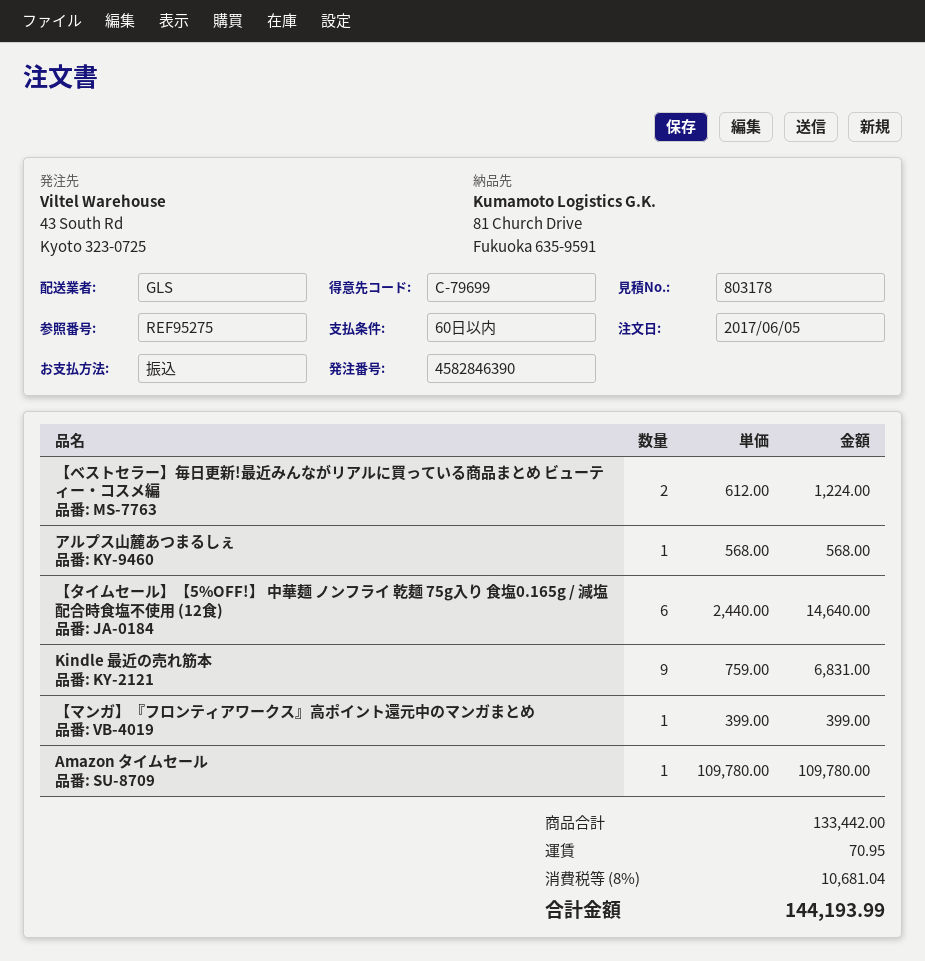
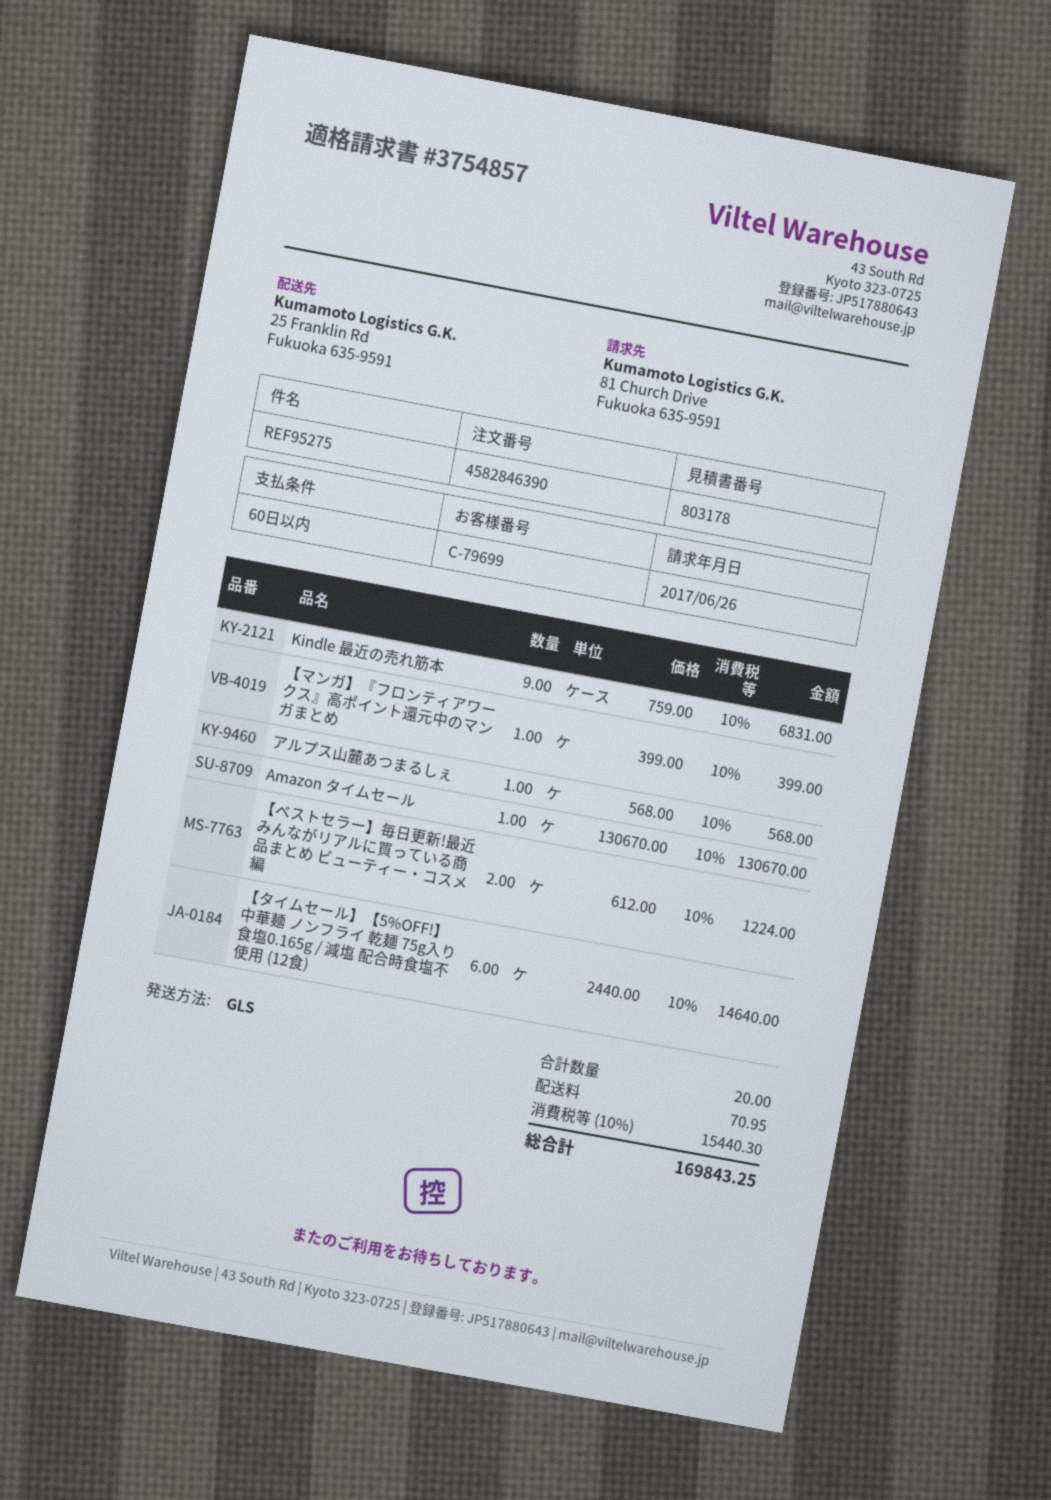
ship to: 81 Church Drive, Fukuoka 635-9591 -> 25 Franklin Rd, Fukuoka 635-9591
Amazon タイムセール: 1 x 109780.00 = 109780.00 -> 1 x 130670.00 = 130670.00
tax: 8% = 10681.04 -> 10% = 15440.30
total: 144193.99 -> 169843.25

